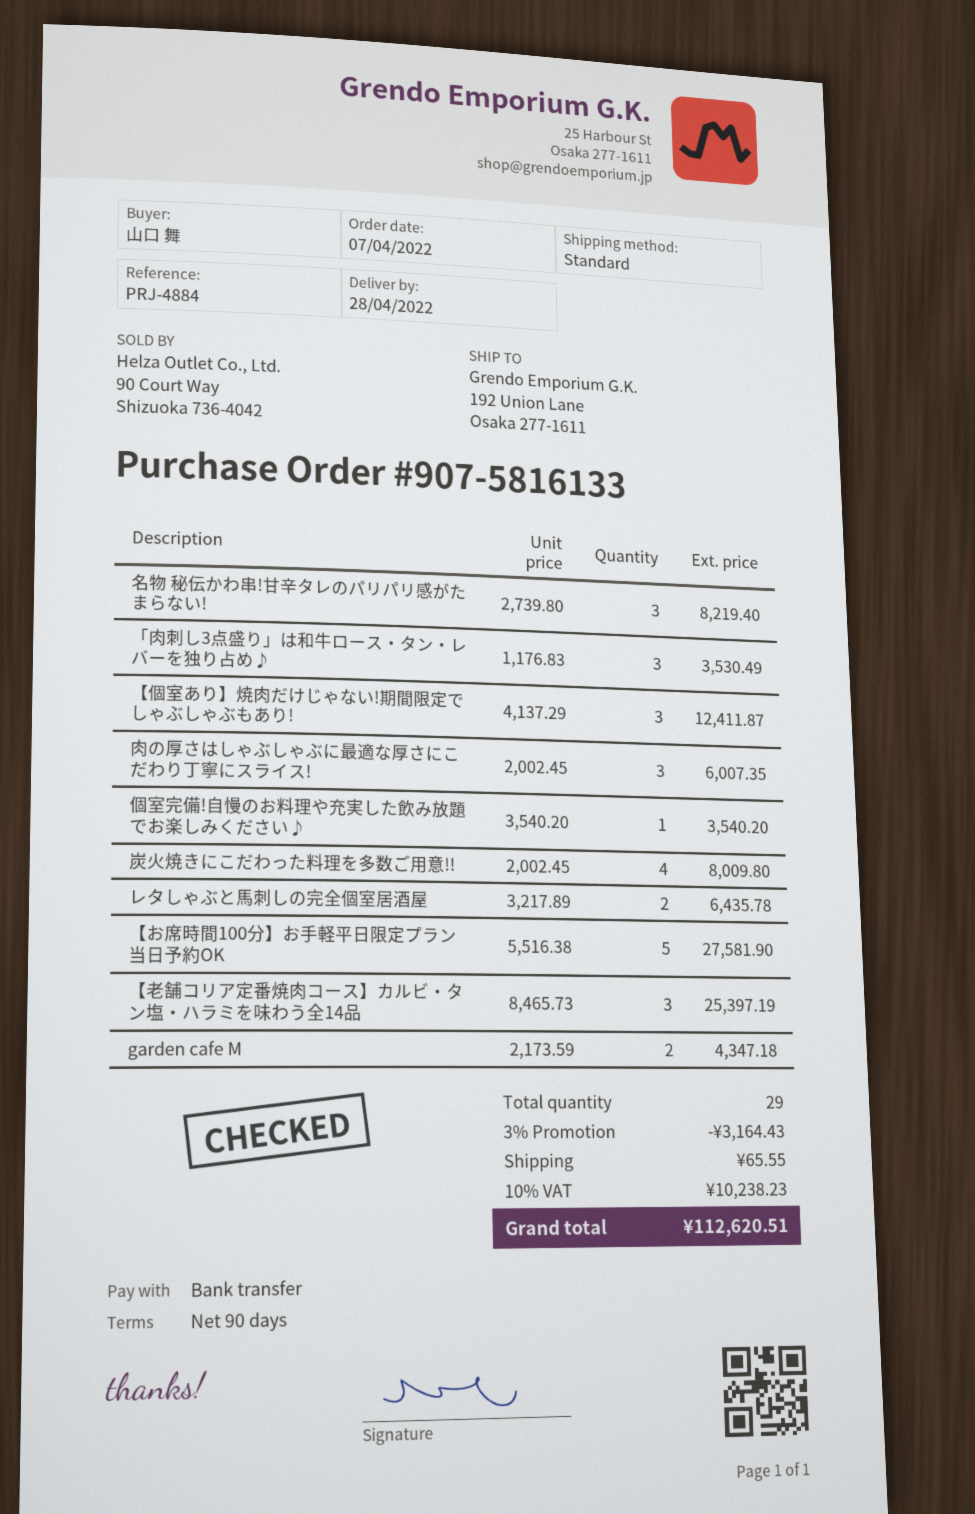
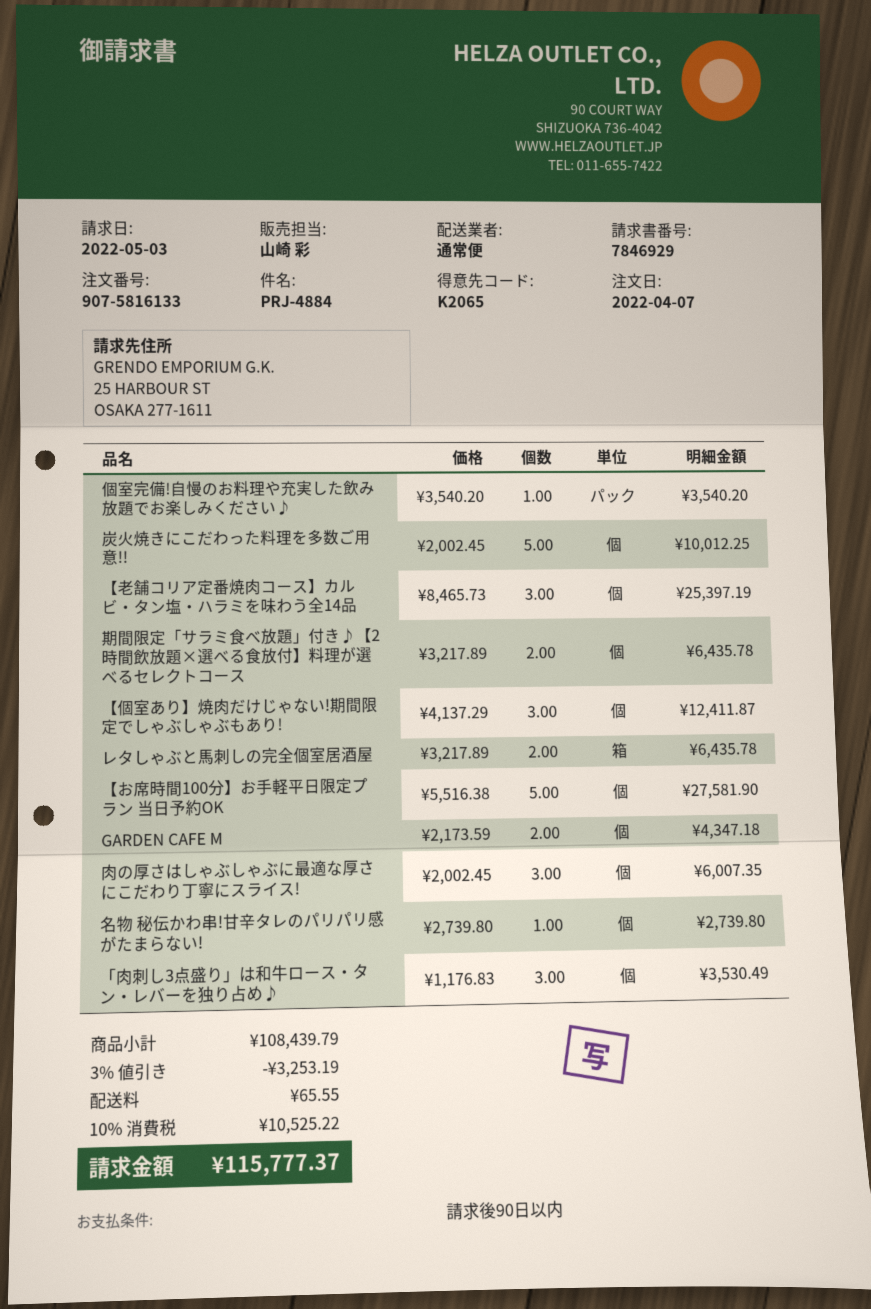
名物 秘伝かわ串!甘辛タレのパリパリ感がたまらない!: 3 x 2739.80 = 8219.40 -> 1 x 2739.80 = 2739.80
炭火焼きにこだわった料理を多数ご用意!!: 4 x 2002.45 = 8009.80 -> 5 x 2002.45 = 10012.25
期間限定「サラミ食べ放題」付き♪【2時間飲放題×選べる食放付】料理が選べるセレクトコース: none -> 2 x 3217.89 = 6435.78
discount: 3% = 3164.43 -> 3% = 3253.19
tax: 10% = 10238.23 -> 10% = 10525.22
total: 112620.51 -> 115777.37

